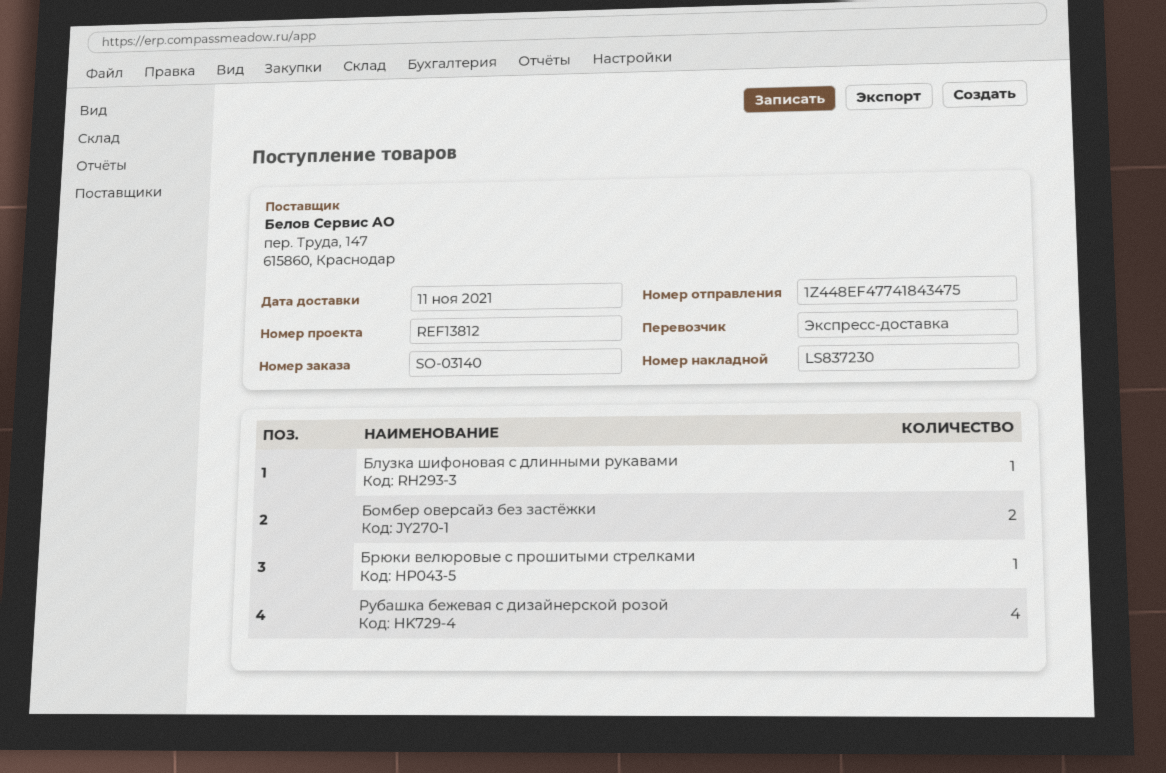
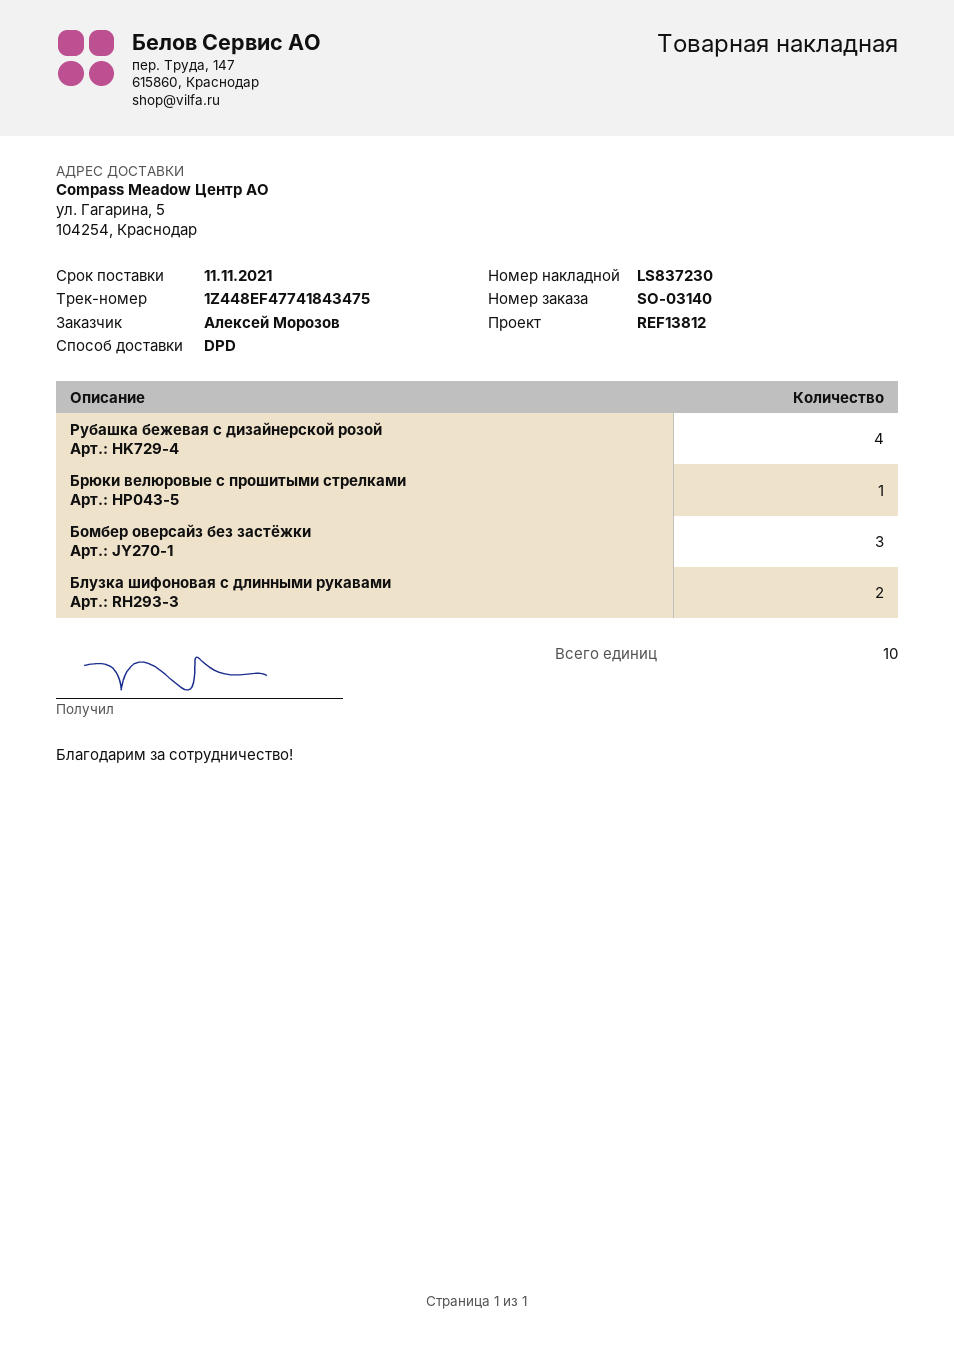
shipping method: express -> DPD
Блузка шифоновая с длинными рукавами: 1 -> 2
Бомбер оверсайз без застёжки: 2 -> 3

